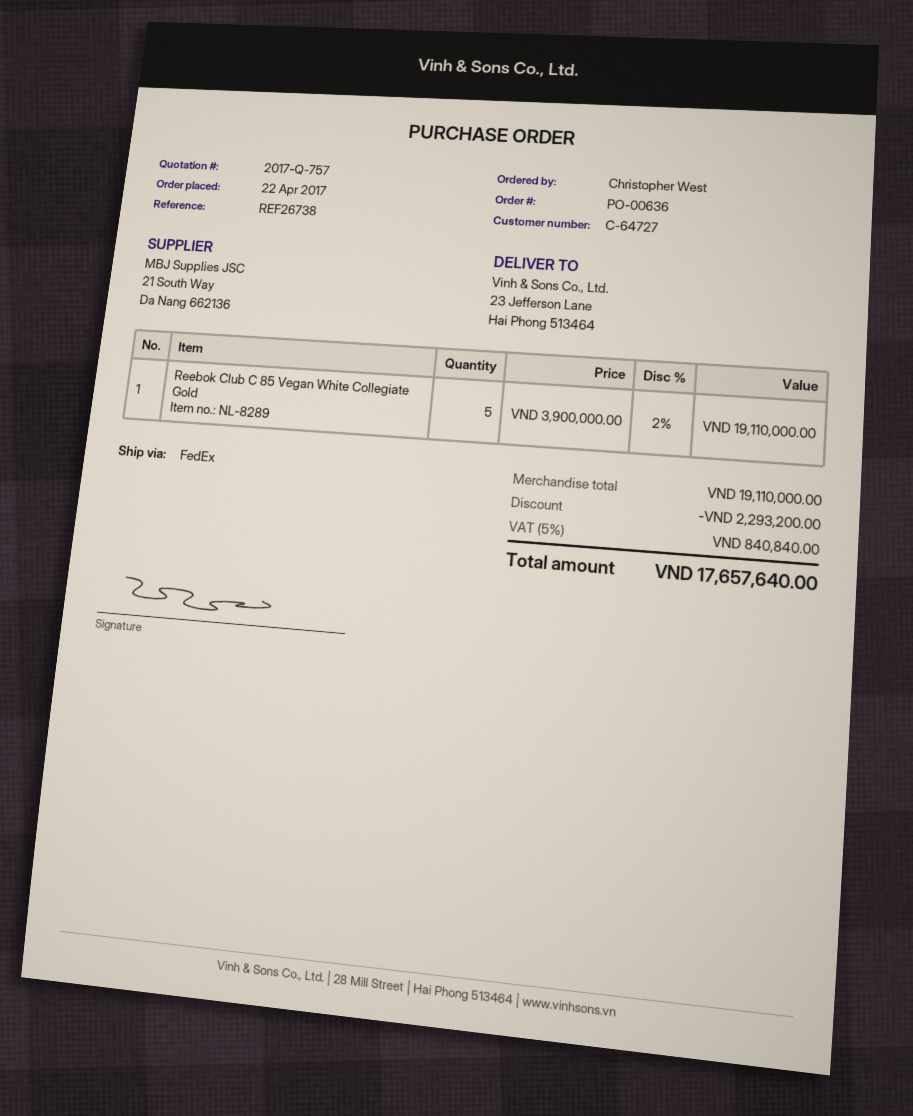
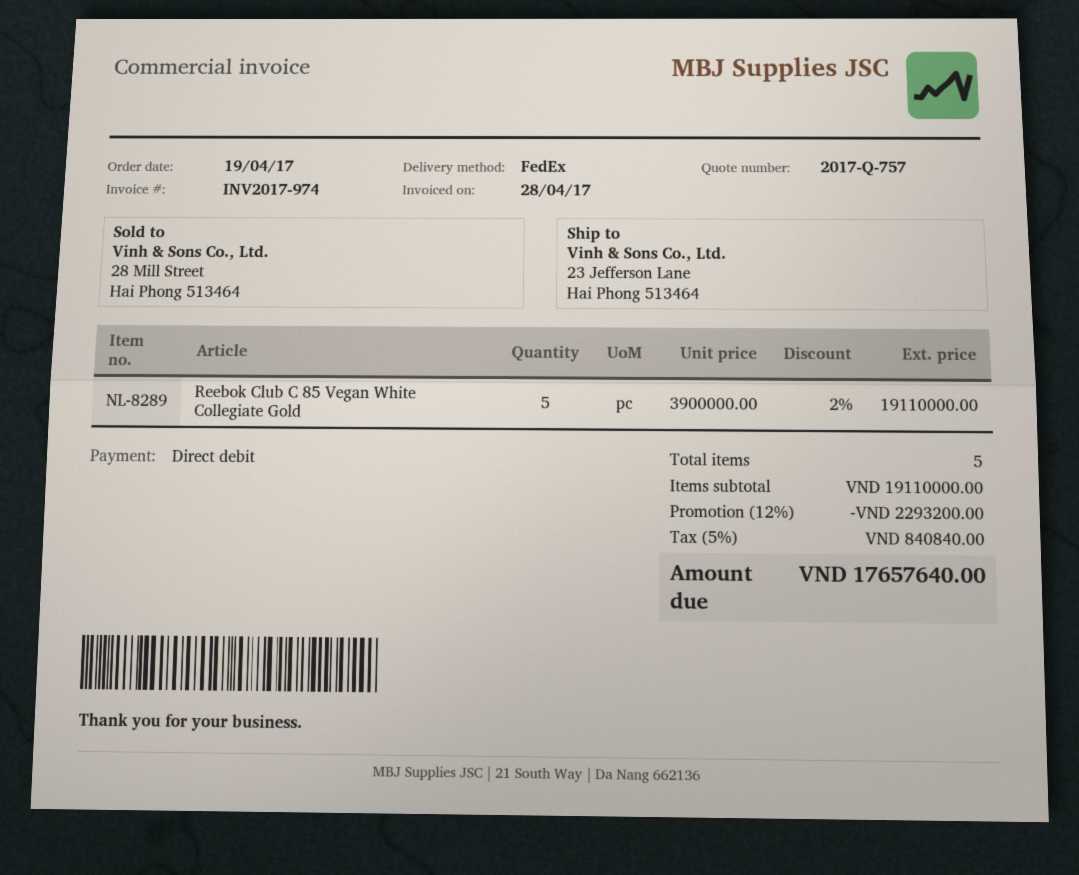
order date: 2017-04-22 -> 2017-04-19

